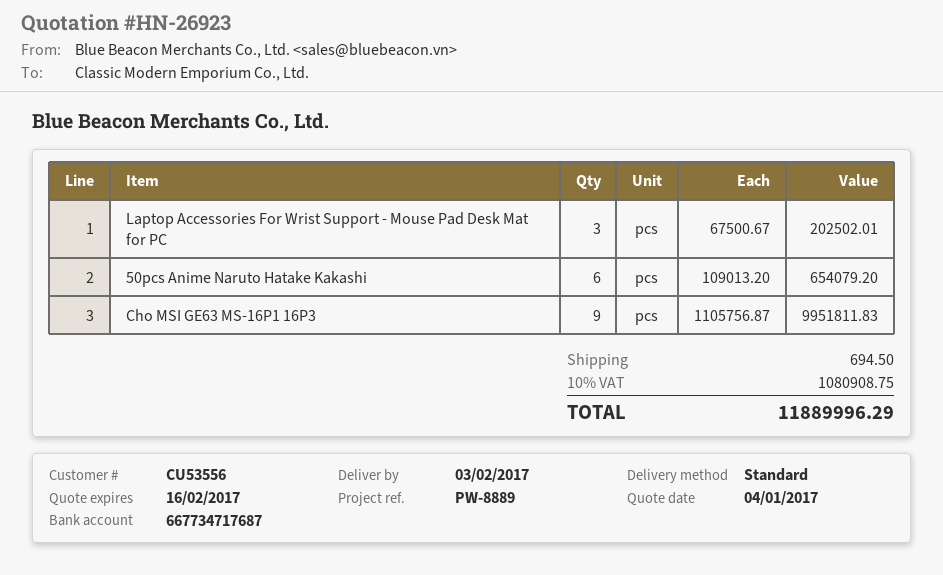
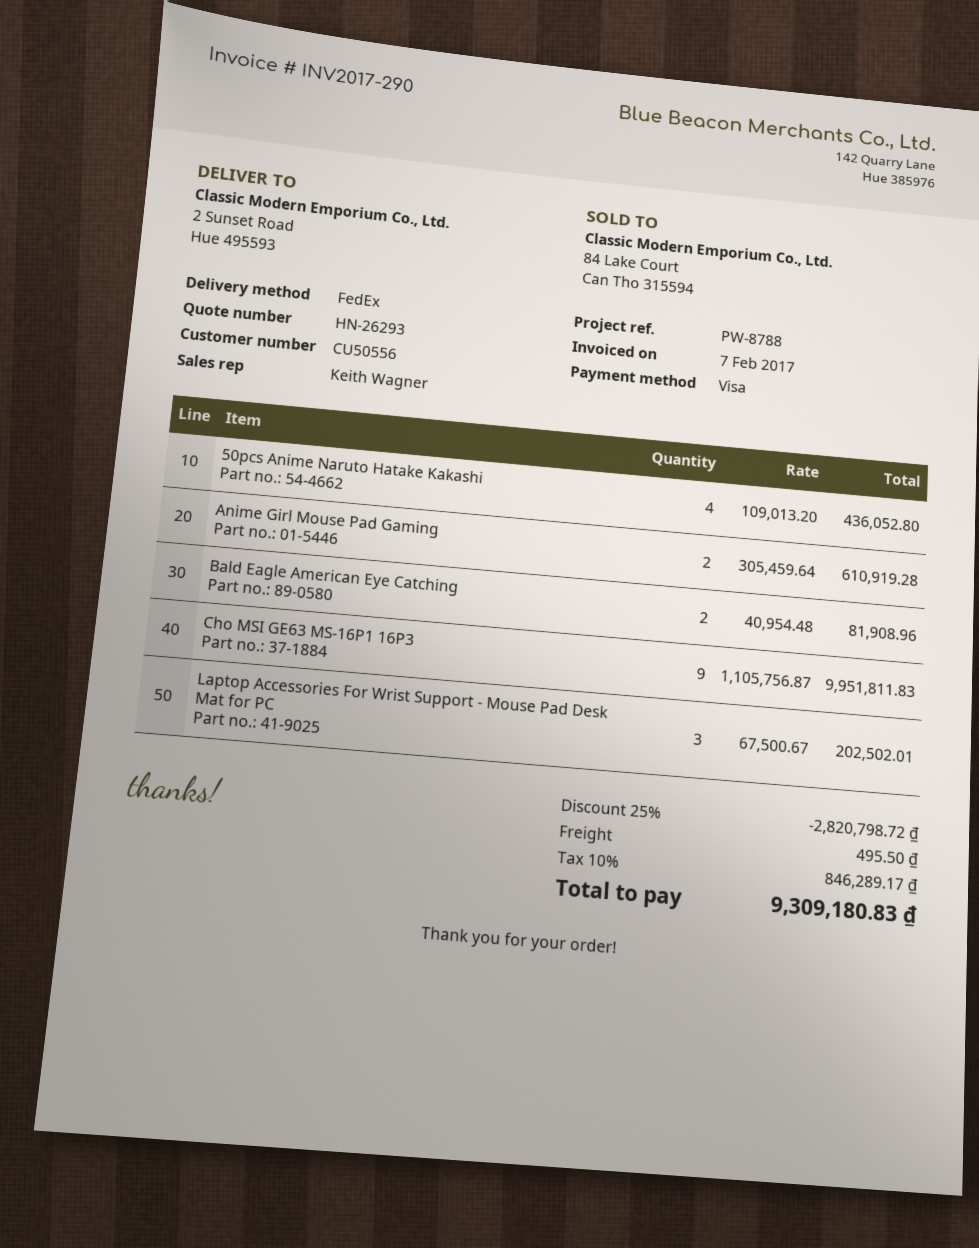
quote number: HN-26923 -> HN-26293
customer number: CU53556 -> CU50556
reference: PW-8889 -> PW-8788
shipping method: standard -> FedEx
50pcs Anime Naruto Hatake Kakashi: 6 x 109013.20 = 654079.20 -> 4 x 109013.20 = 436052.80
Anime Girl Mouse Pad Gaming: none -> 2 x 305459.64 = 610919.28
Bald Eagle American Eye Catching: none -> 2 x 40954.48 = 81908.96
discount: none -> 25% = 2820798.72
shipping: 694.50 -> 495.50
tax: 10% = 1080908.75 -> 10% = 846289.17
total: 11889996.29 -> 9309180.83

